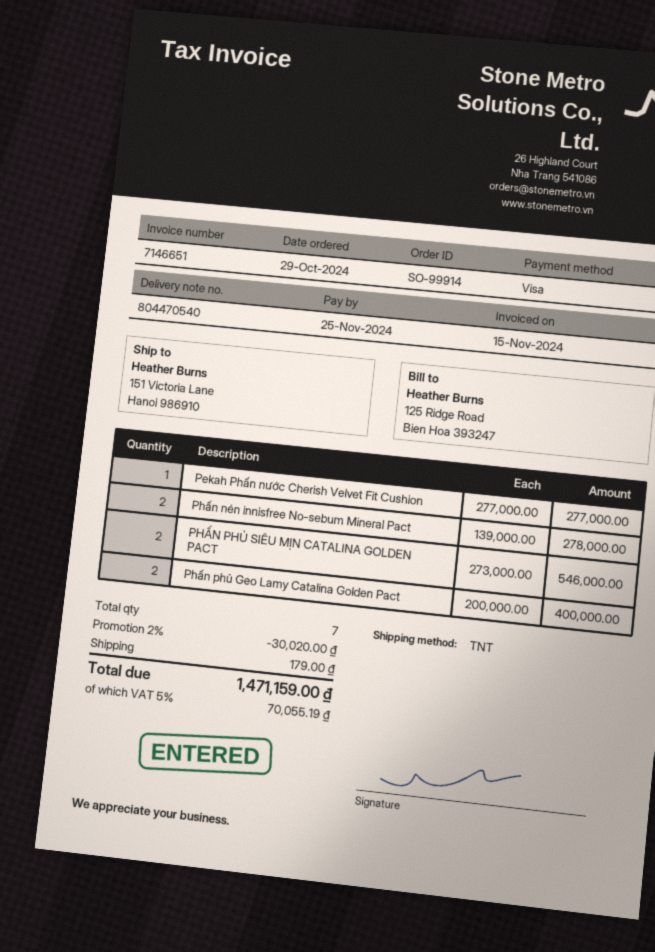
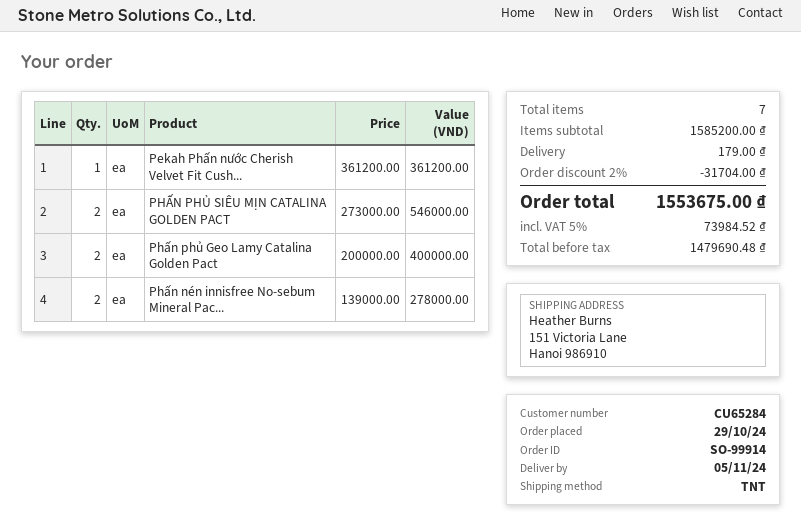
Pekah Phấn nước Cherish Velvet Fit Cushion: 1 x 277000.00 = 277000.00 -> 1 x 361200.00 = 361200.00
discount: 2% = 30020.00 -> 2% = 31704.00
tax: 5% = 70055.19 -> 5% = 73984.52
total: 1471159.00 -> 1553675.00

